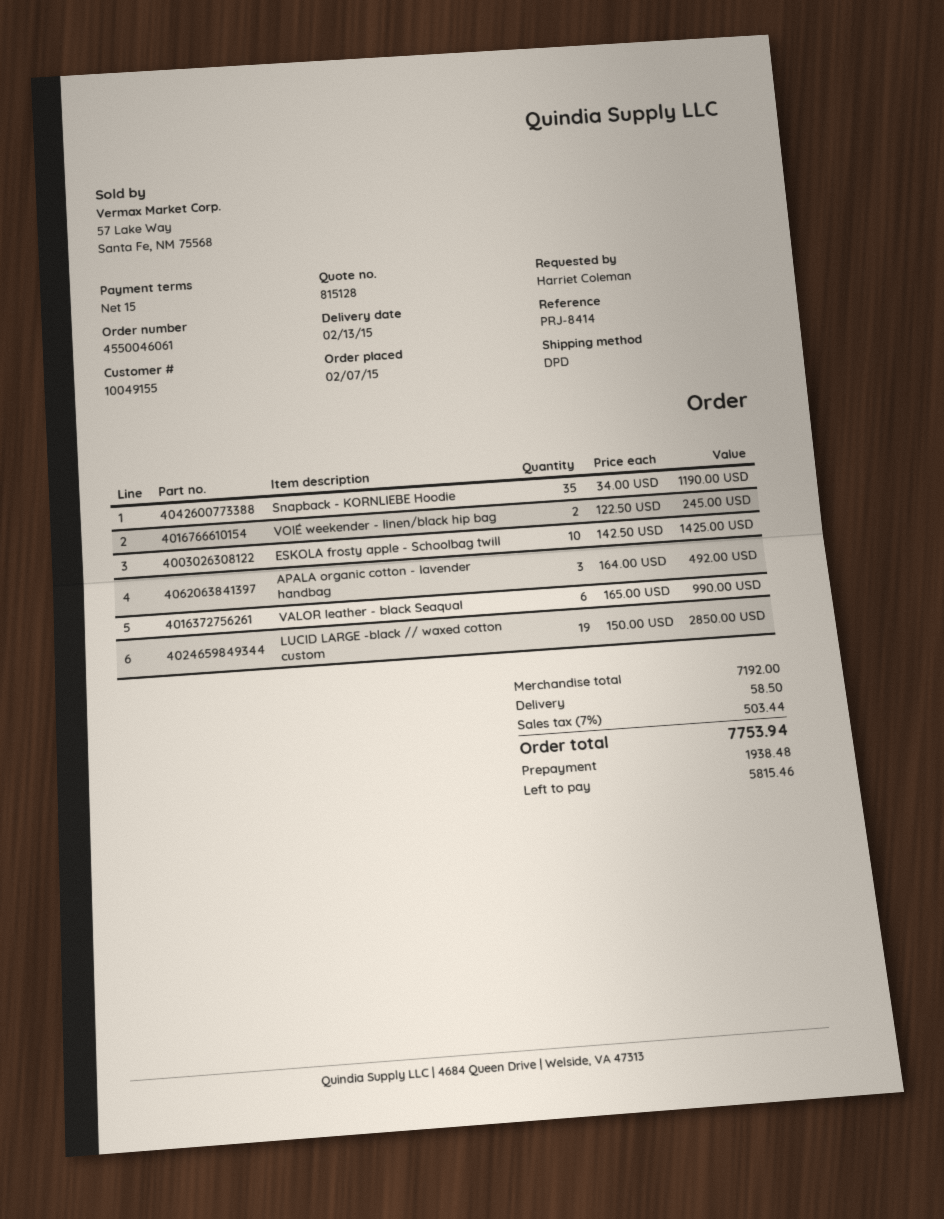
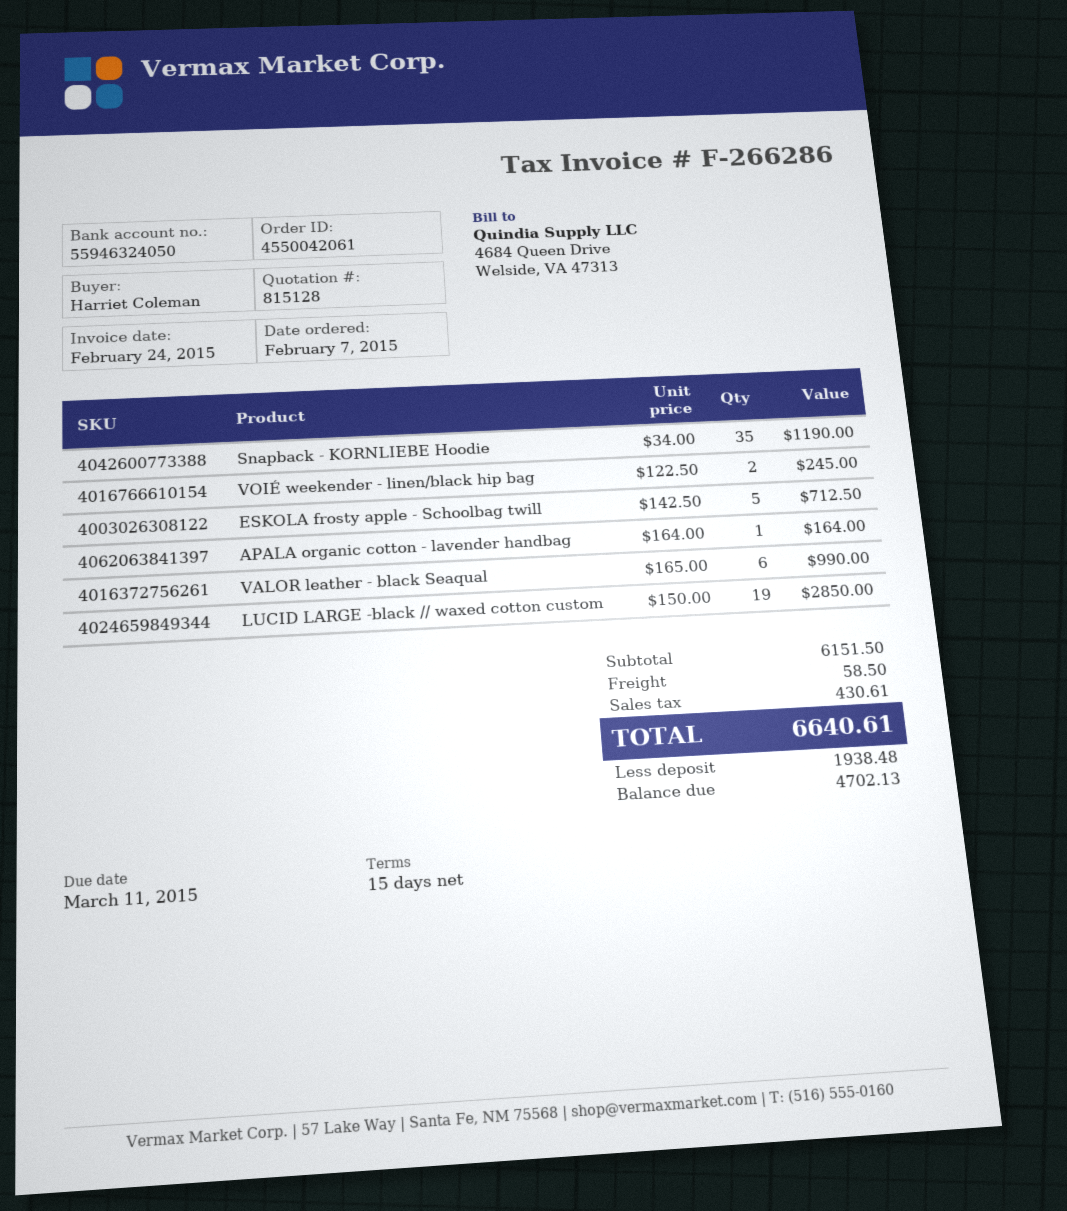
order number: 4550046061 -> 4550042061
ESKOLA frosty apple - Schoolbag twill: 10 x 142.50 = 1425.00 -> 5 x 142.50 = 712.50
APALA organic cotton - lavender handbag: 3 x 164.00 = 492.00 -> 1 x 164.00 = 164.00
subtotal: 7192.00 -> 6151.50
tax: 503.44 -> 430.61
total: 7753.94 -> 6640.61
balance: 5815.46 -> 4702.13

